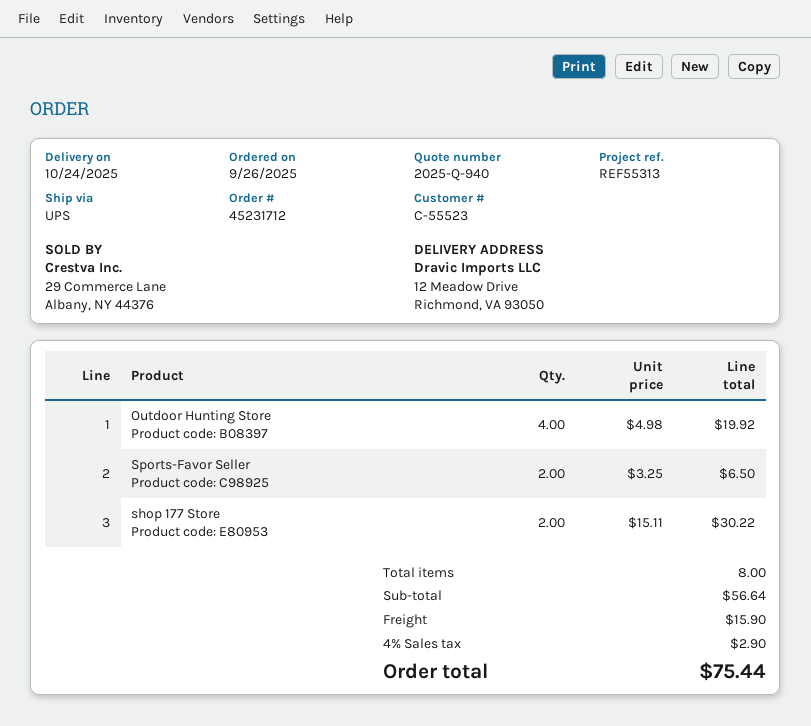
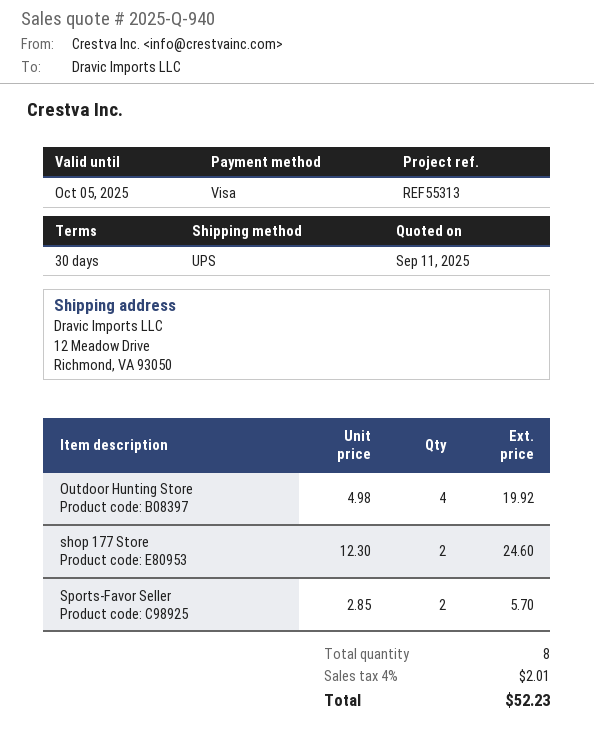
Sports-Favor Seller: 2 x 3.25 = 6.50 -> 2 x 2.85 = 5.70
shop 177 Store: 2 x 15.11 = 30.22 -> 2 x 12.30 = 24.60
shipping: 15.90 -> none
tax: 4% = 2.90 -> 4% = 2.01
total: 75.44 -> 52.23

